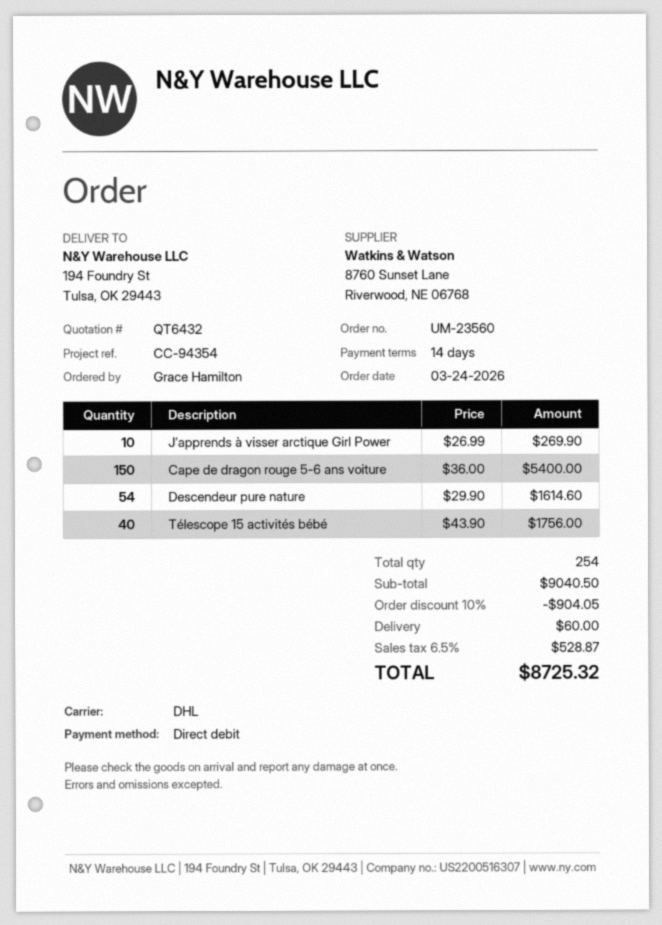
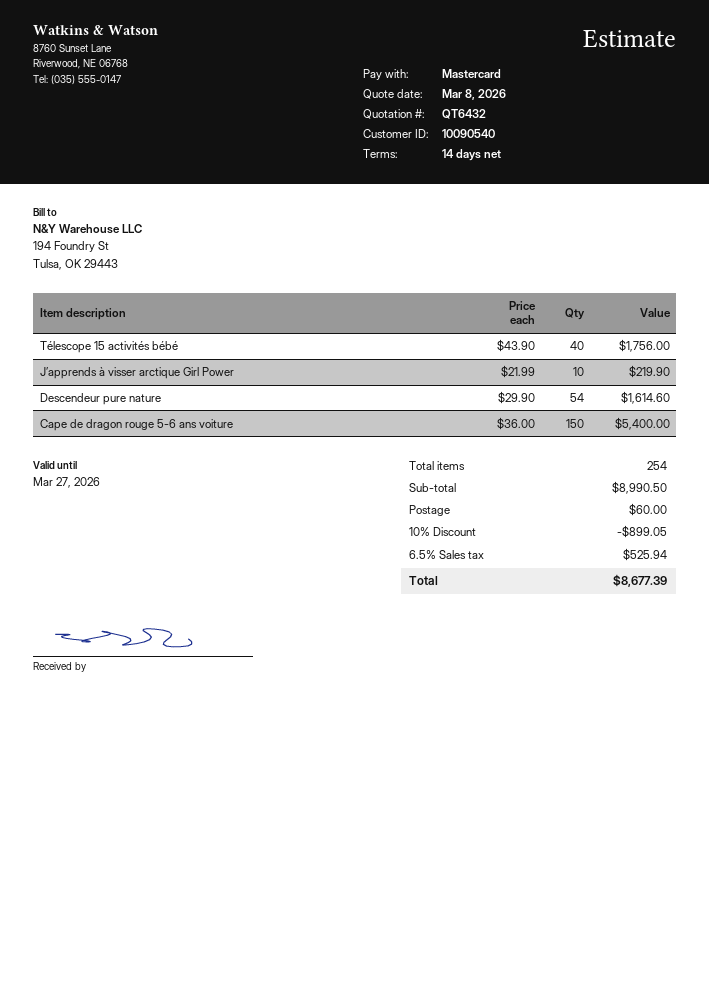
payment method: direct debit -> Mastercard
J’apprends à visser arctique Girl Power: 10 x 26.99 = 269.90 -> 10 x 21.99 = 219.90
subtotal: 9040.50 -> 8990.50
discount: 10% = 904.05 -> 10% = 899.05
tax: 6.5% = 528.87 -> 6.5% = 525.94
total: 8725.32 -> 8677.39

